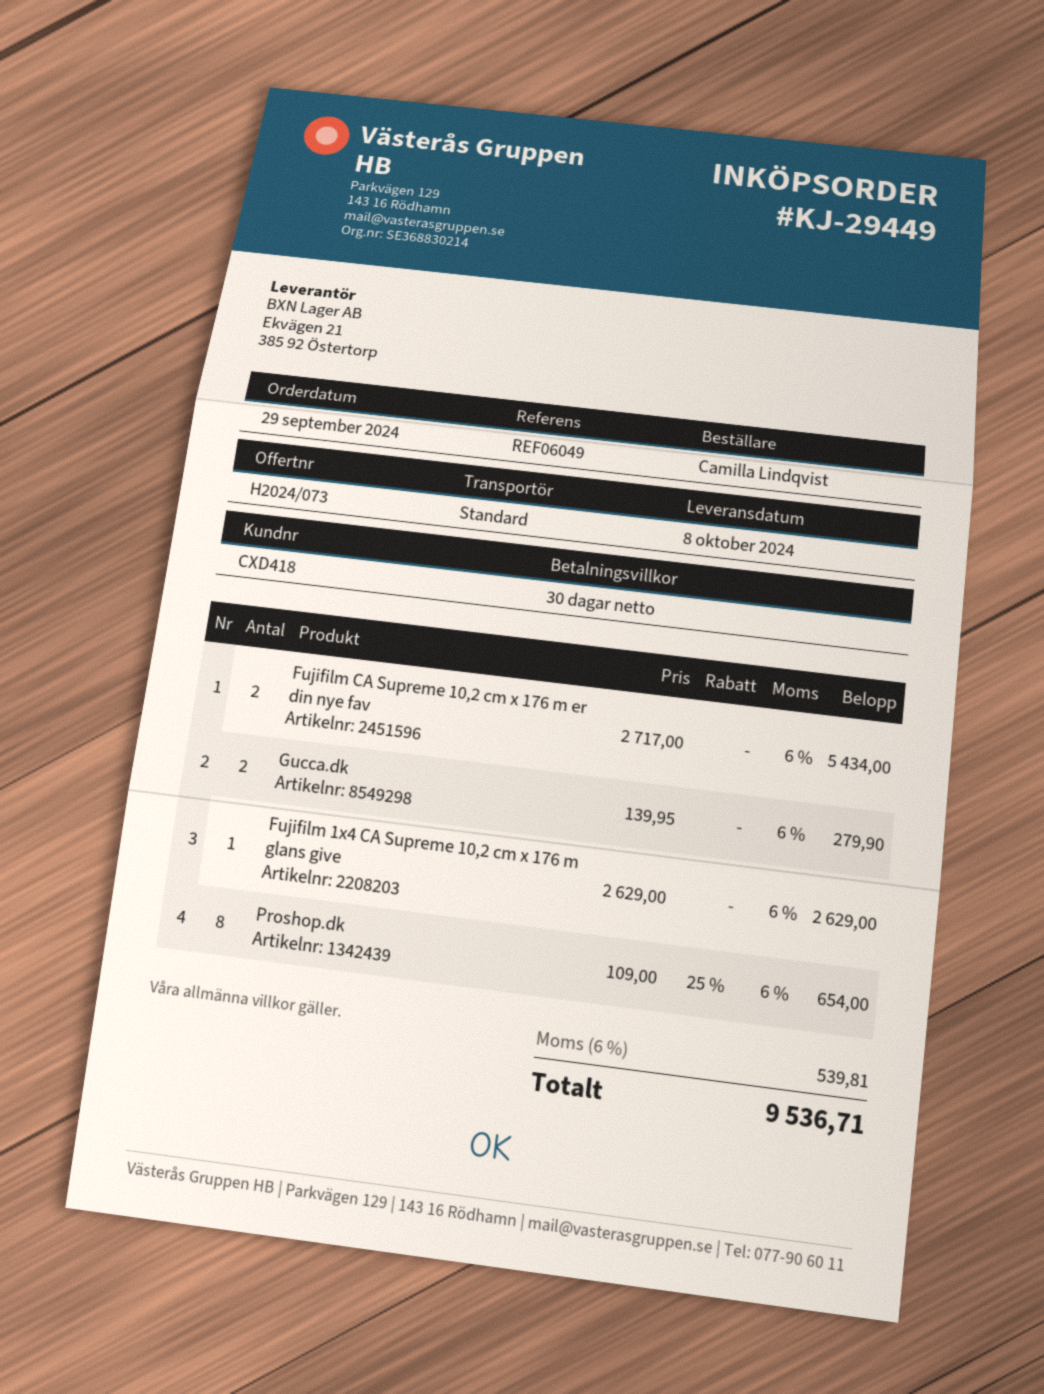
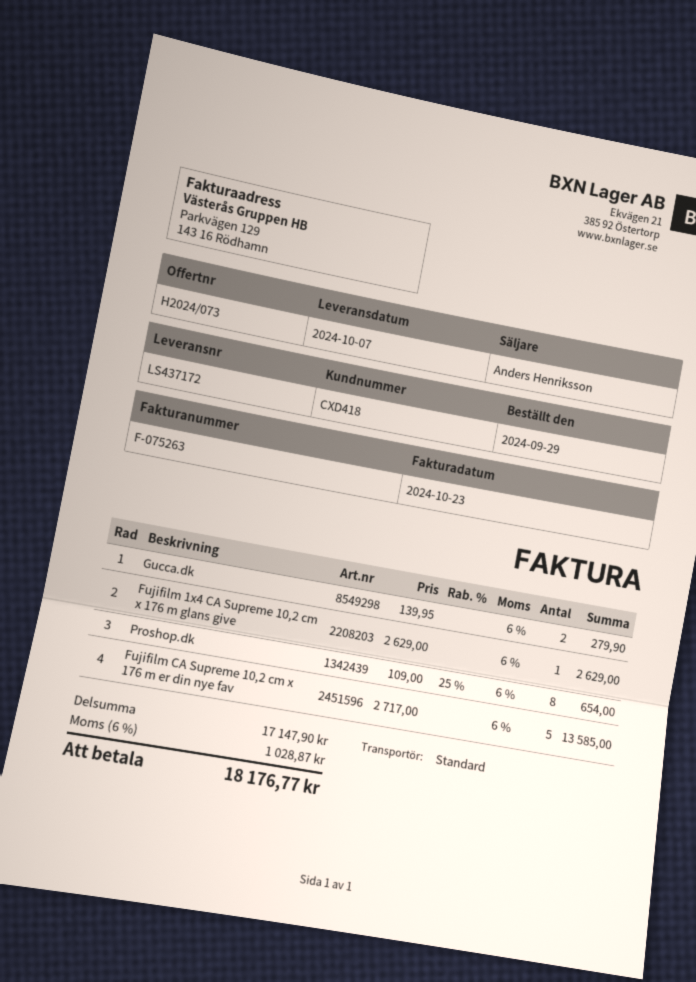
delivery date: 2024-10-08 -> 2024-10-07
Fujifilm CA Supreme 10,2 cm x 176 m er din nye fav: 2 x 2717.00 = 5434.00 -> 5 x 2717.00 = 13585.00
tax: 6% = 539.81 -> 6% = 1028.87
total: 9536.71 -> 18176.77

